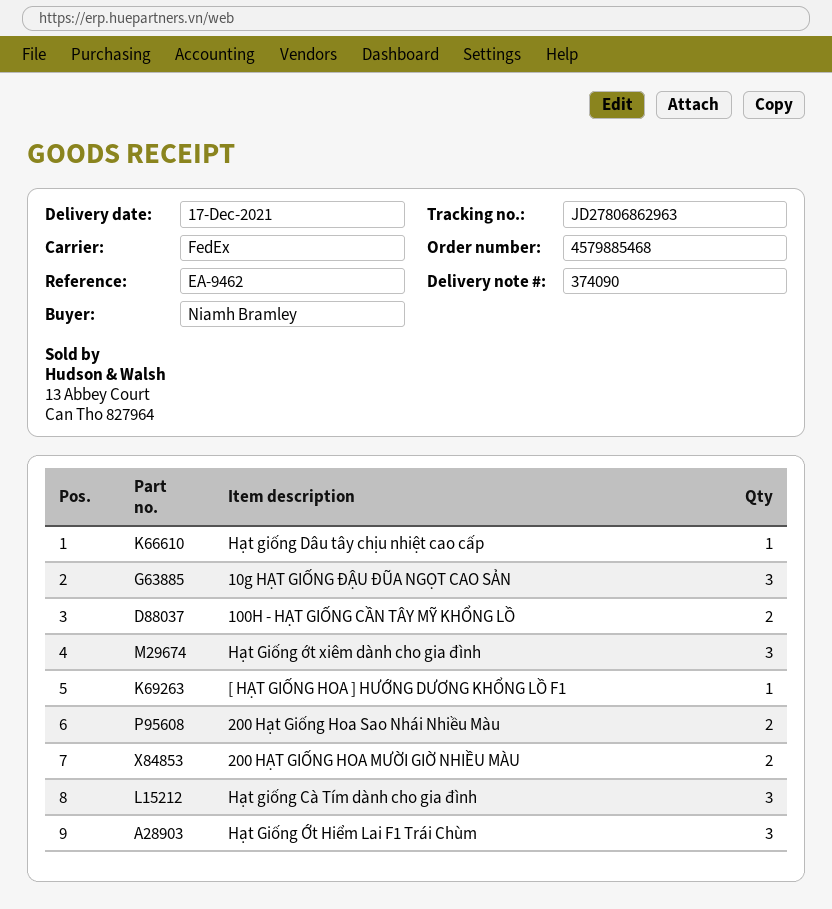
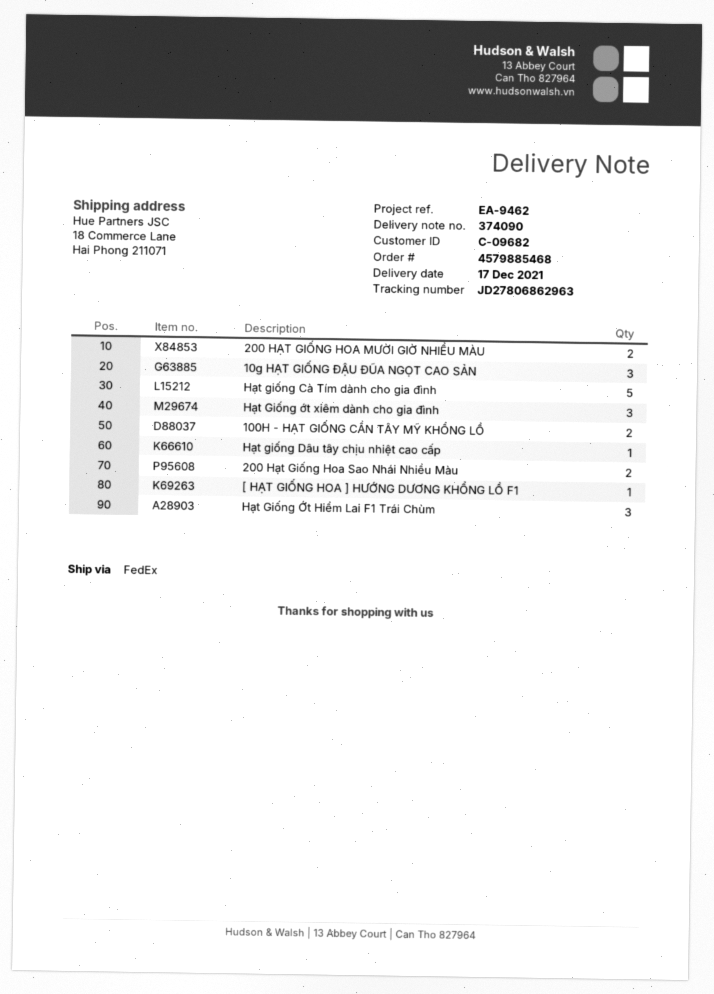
Hạt giống Cà Tím dành cho gia đình: 3 -> 5

